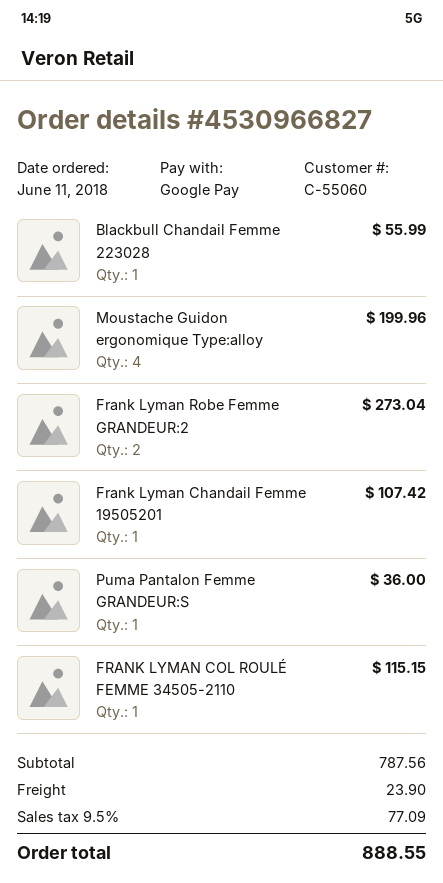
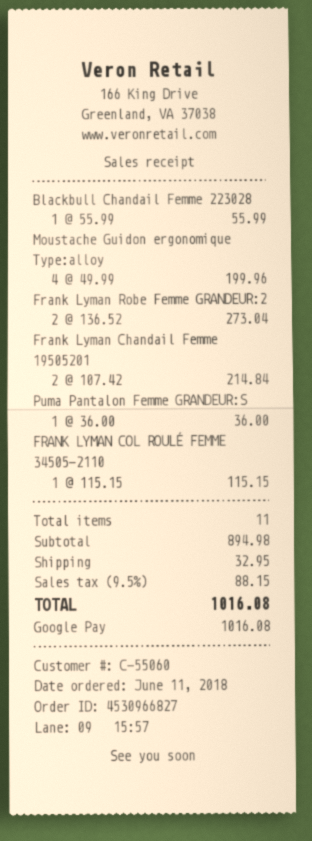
Frank Lyman Chandail Femme 19505201: 1 for 107.42 -> 2 for 214.84
subtotal: 787.56 -> 894.98
shipping: 23.90 -> 32.95
tax: 9.5% = 77.09 -> 9.5% = 88.15
total: 888.55 -> 1016.08

